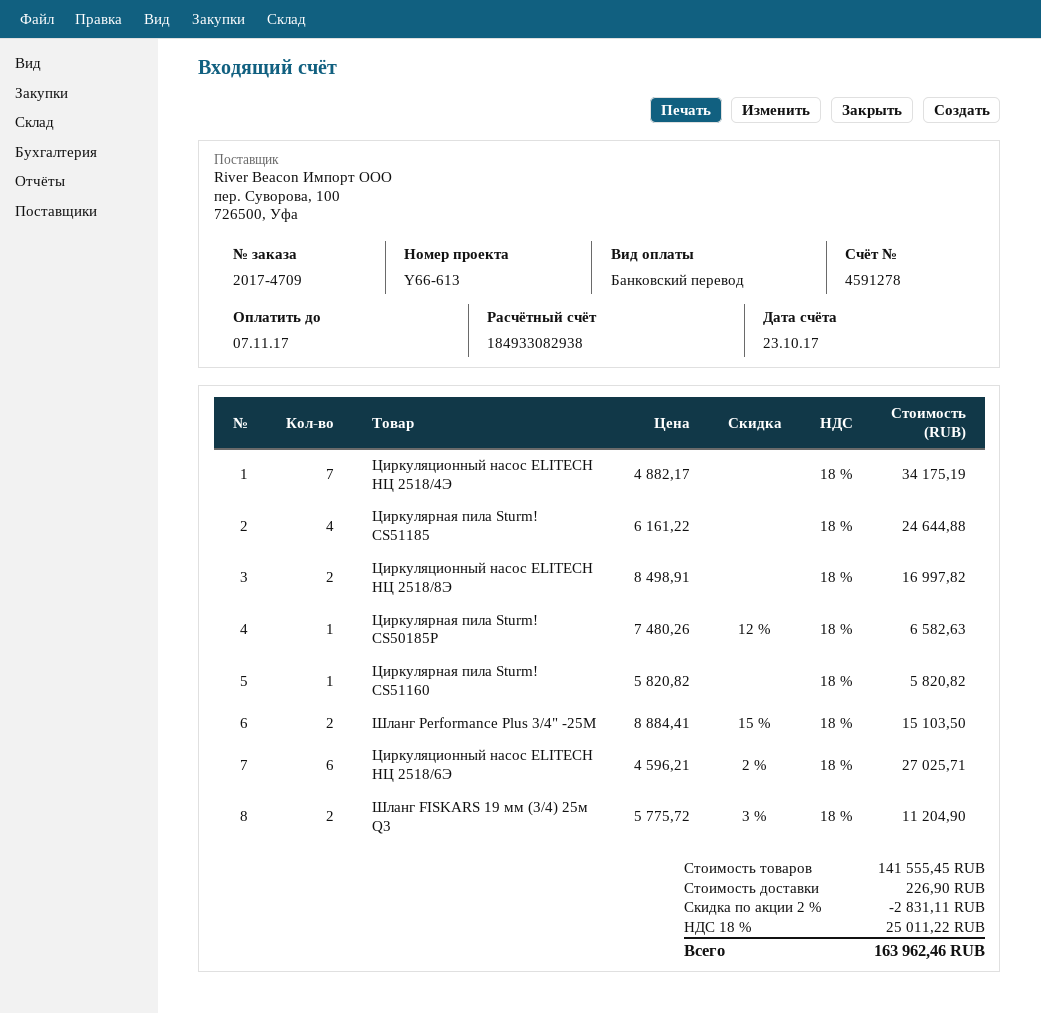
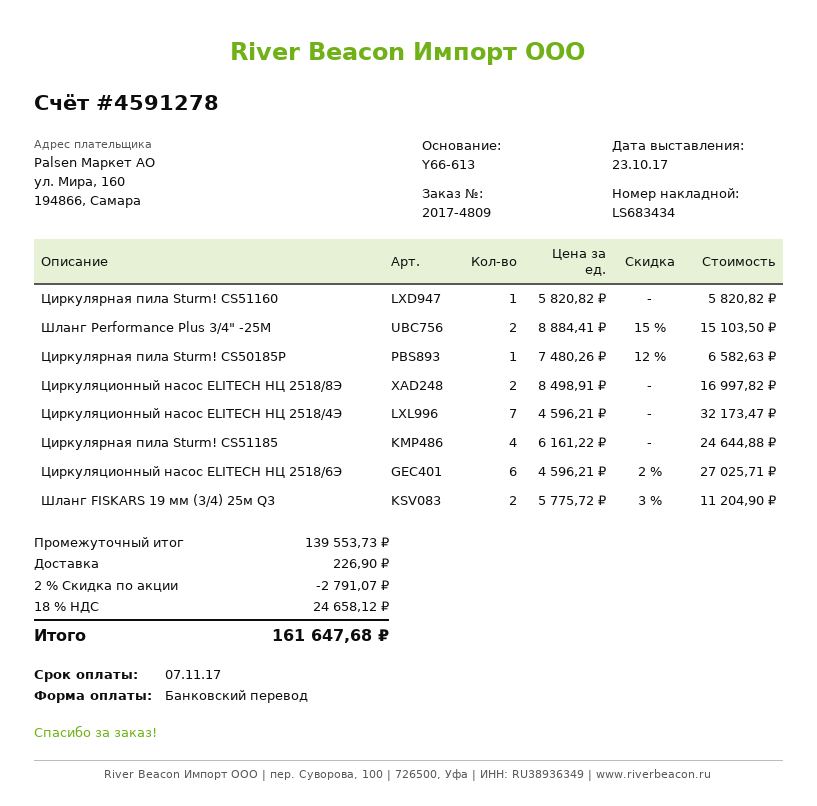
order number: 2017-4709 -> 2017-4809
Циркуляционный насос ELITECH НЦ 2518/4Э: 7 x 4882.17 = 34175.19 -> 7 x 4596.21 = 32173.47
subtotal: 141555.45 -> 139553.73
discount: 2% = 2831.11 -> 2% = 2791.07
tax: 18% = 25011.22 -> 18% = 24658.12
total: 163962.46 -> 161647.68

